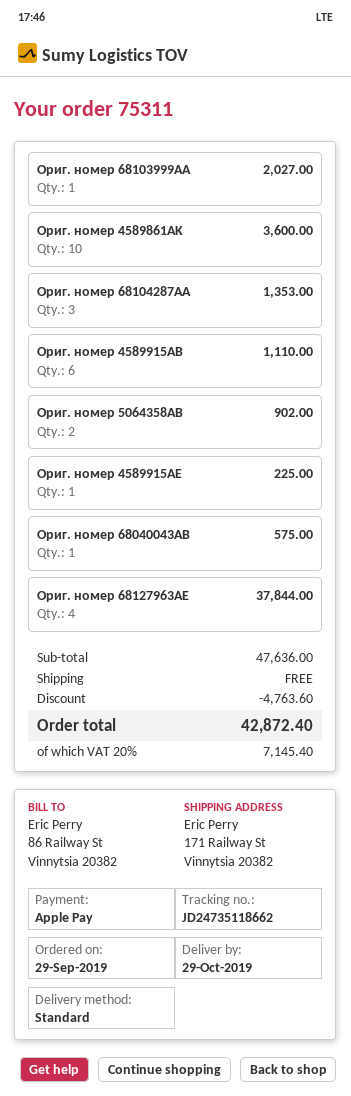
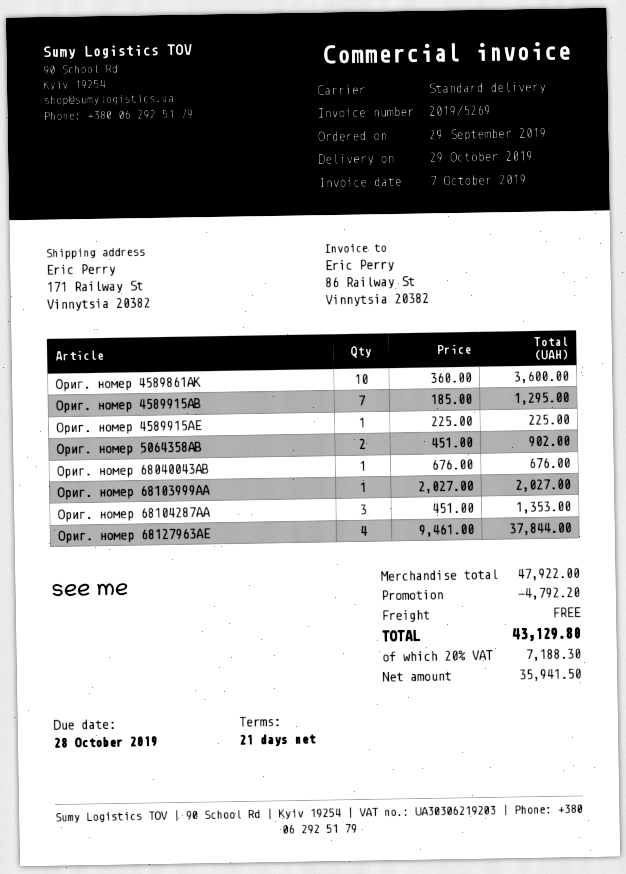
Ориг. номер 4589915AB: 6 for 1110.00 -> 7 for 1295.00
Ориг. номер 68040043AB: 1 for 575.00 -> 1 for 676.00
subtotal: 47636.00 -> 47922.00
discount: 4763.60 -> 4792.20
tax: 20% = 7145.40 -> 20% = 7188.30
total: 42872.40 -> 43129.80

